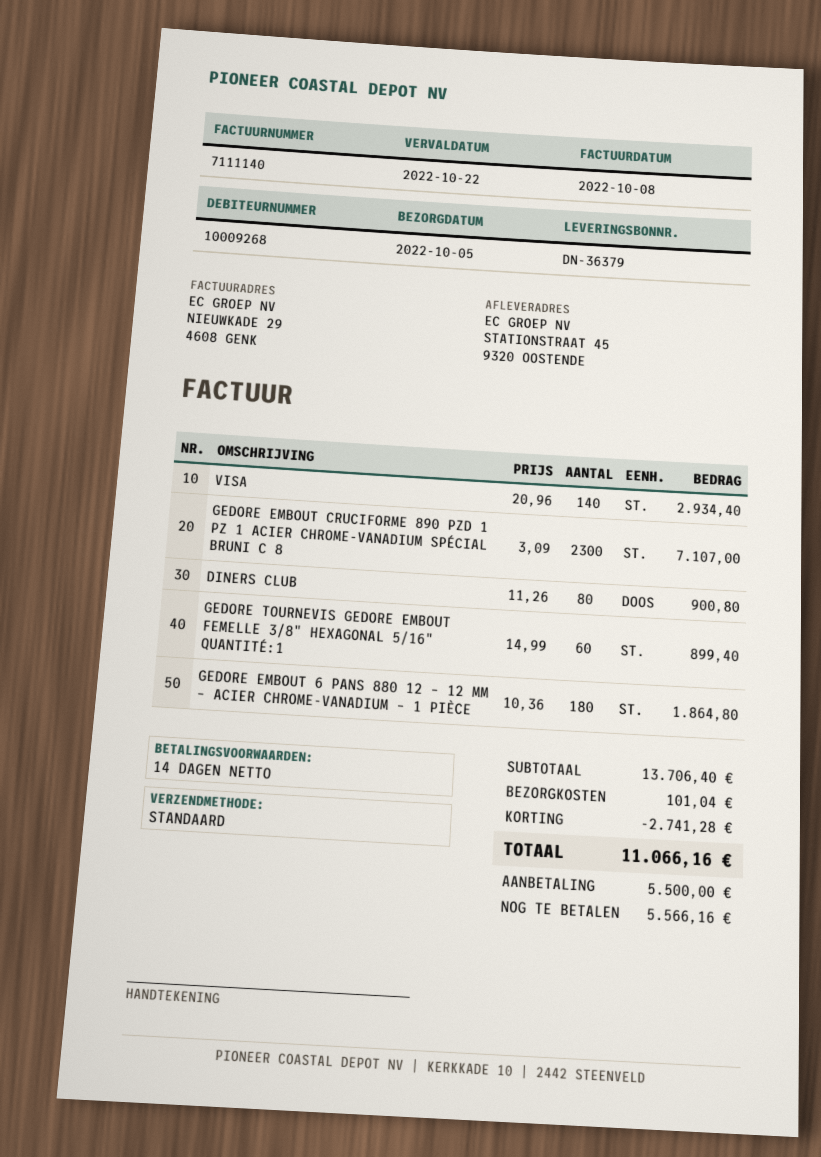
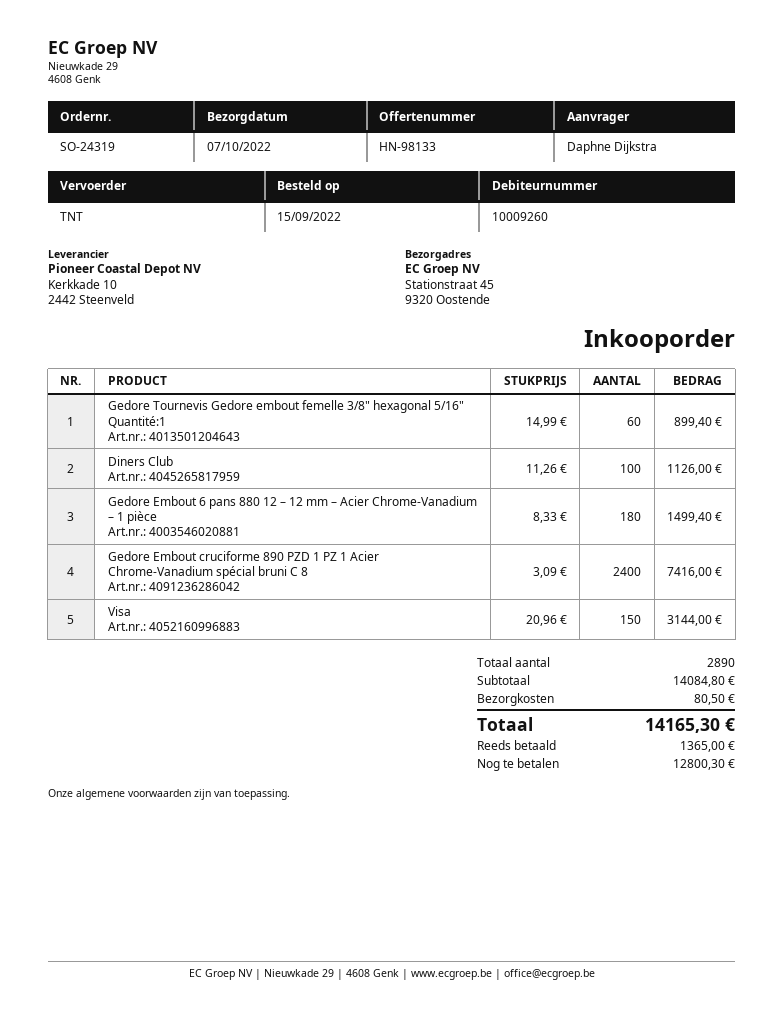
delivery date: 2022-10-05 -> 2022-10-07
customer number: 10009268 -> 10009260
shipping method: standard -> TNT
VISA: 140 x 20.96 = 2934.40 -> 150 x 20.96 = 3144.00
GEDORE EMBOUT CRUCIFORME 890 PZD 1 PZ 1 ACIER CHROME-VANADIUM SPÉCIAL BRUNI C 8: 2300 x 3.09 = 7107.00 -> 2400 x 3.09 = 7416.00
DINERS CLUB: 80 x 11.26 = 900.80 -> 100 x 11.26 = 1126.00
GEDORE EMBOUT 6 PANS 880 12 – 12 MM – ACIER CHROME-VANADIUM – 1 PIÈCE: 180 x 10.36 = 1864.80 -> 180 x 8.33 = 1499.40
subtotal: 13706.40 -> 14084.80
discount: 2741.28 -> none
shipping: 101.04 -> 80.50
total: 11066.16 -> 14165.30
deposit: 5500.00 -> 1365.00
balance: 5566.16 -> 12800.30

